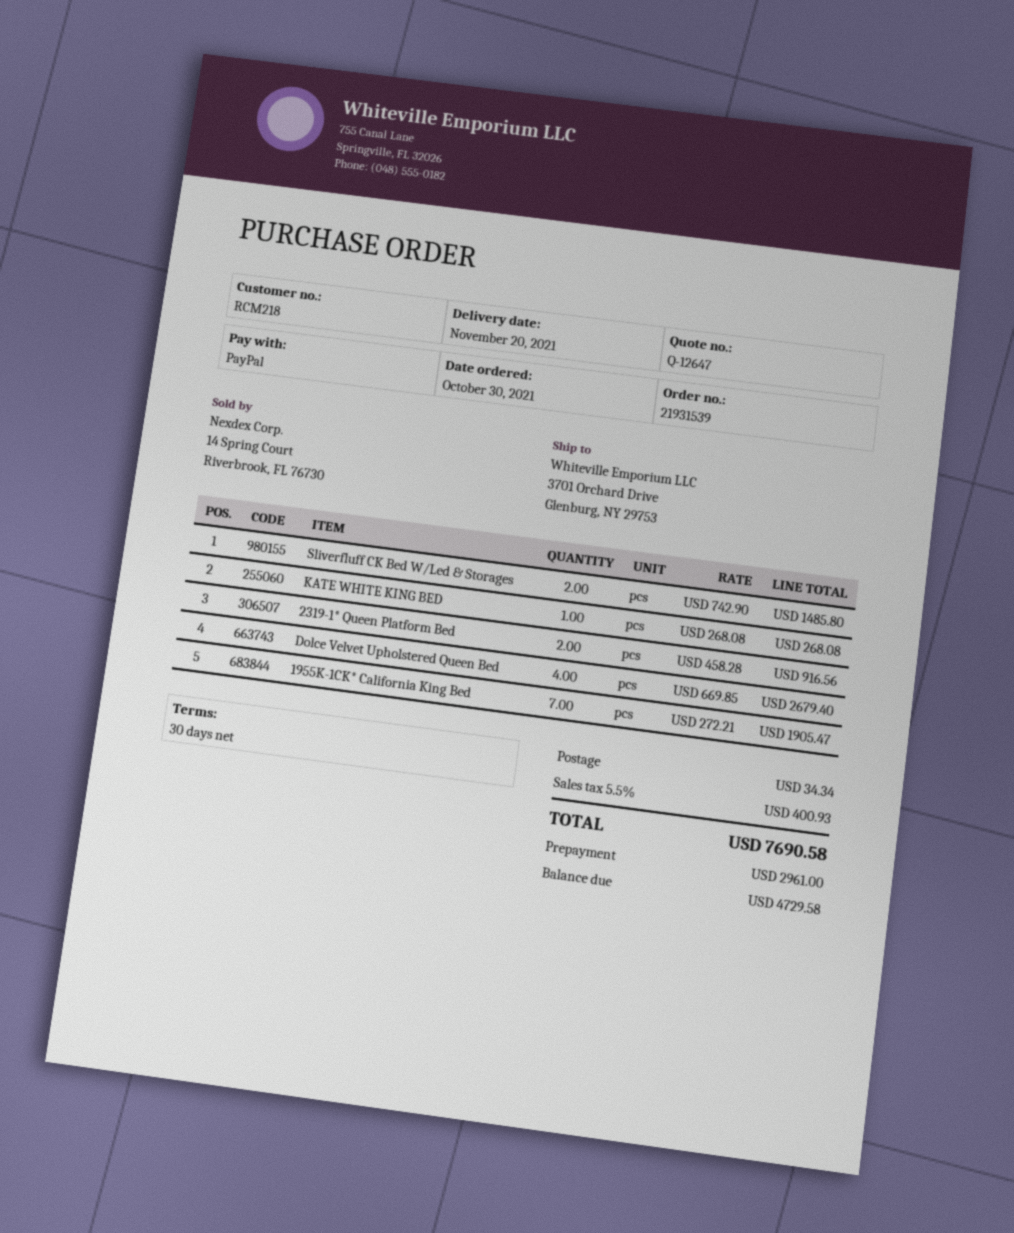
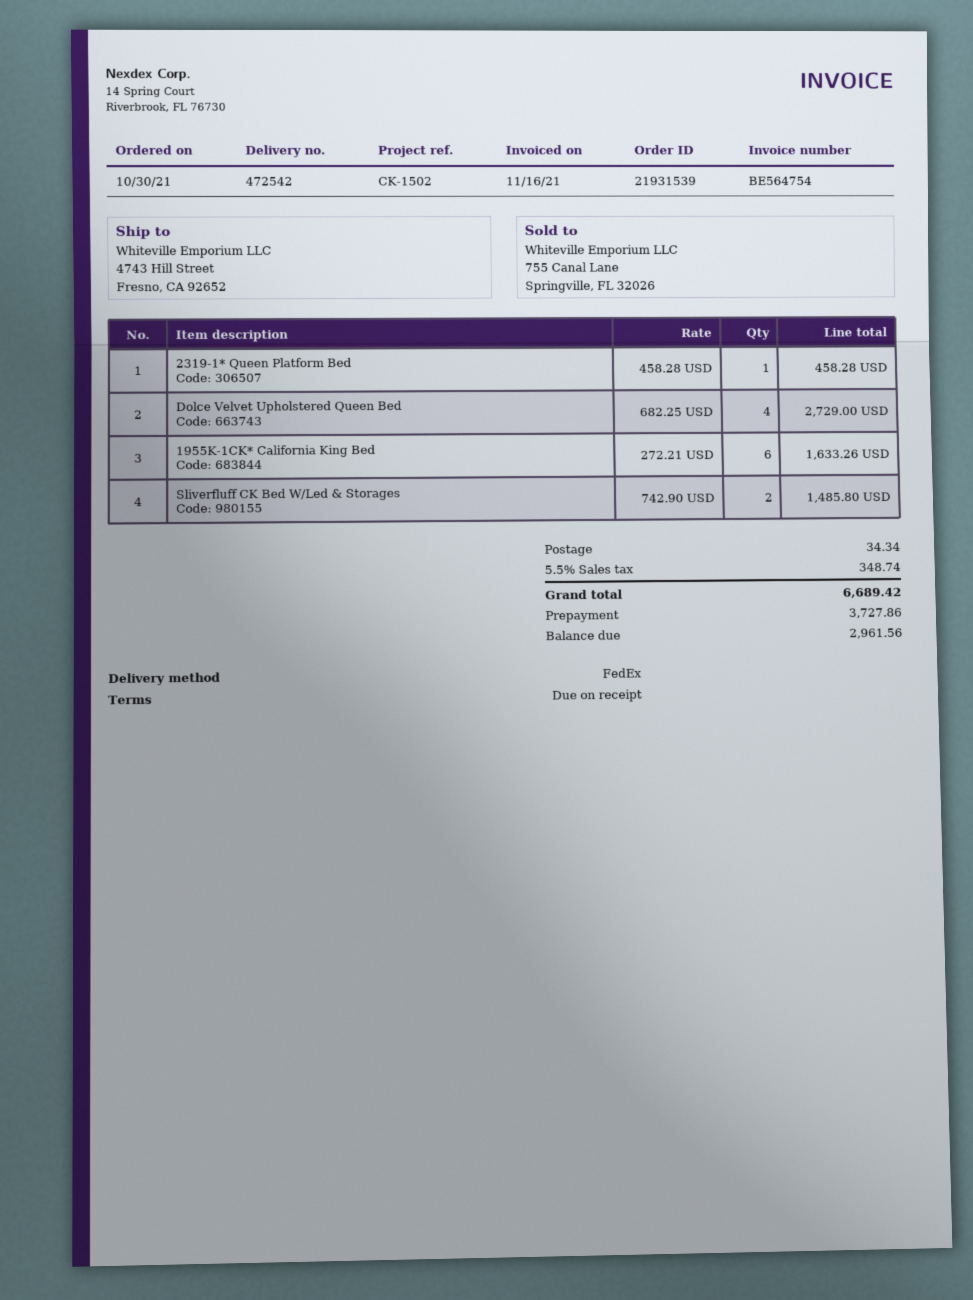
payment terms: 30 days -> on receipt
ship to: 3701 Orchard Drive, Glenburg, NY 29753 -> 4743 Hill Street, Fresno, CA 92652
KATE WHITE KING BED: 1 x 268.08 = 268.08 -> none
2319-1* Queen Platform Bed: 2 x 458.28 = 916.56 -> 1 x 458.28 = 458.28
Dolce Velvet Upholstered Queen Bed: 4 x 669.85 = 2679.40 -> 4 x 682.25 = 2729.00
1955K-1CK* California King Bed: 7 x 272.21 = 1905.47 -> 6 x 272.21 = 1633.26
tax: 5.5% = 400.93 -> 5.5% = 348.74
total: 7690.58 -> 6689.42
deposit: 2961.00 -> 3727.86
balance: 4729.58 -> 2961.56

